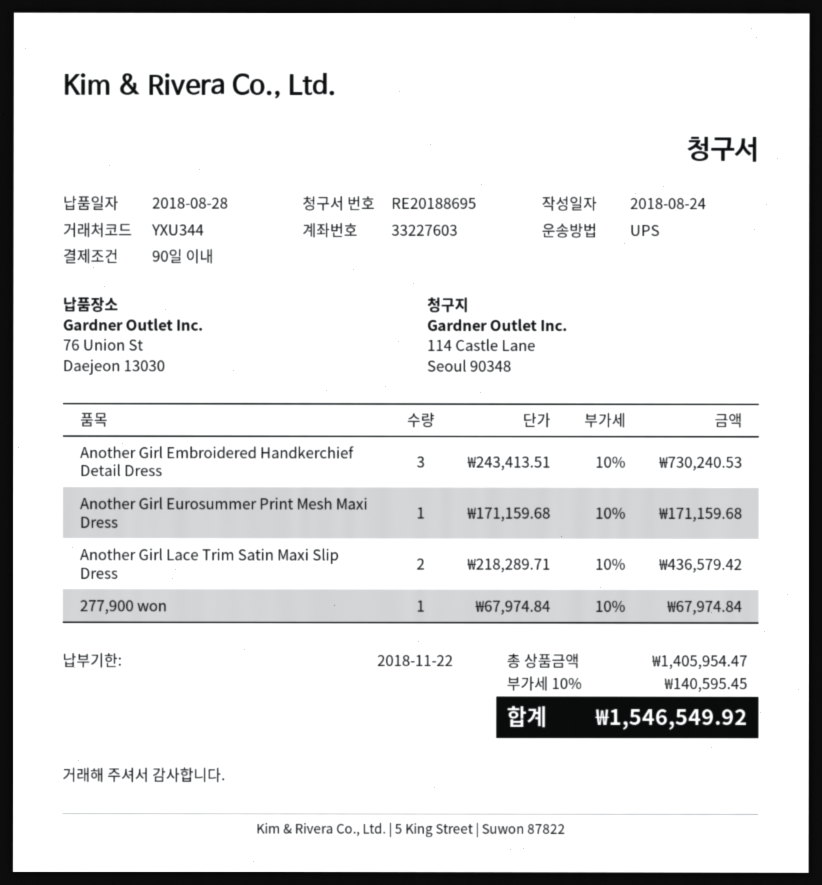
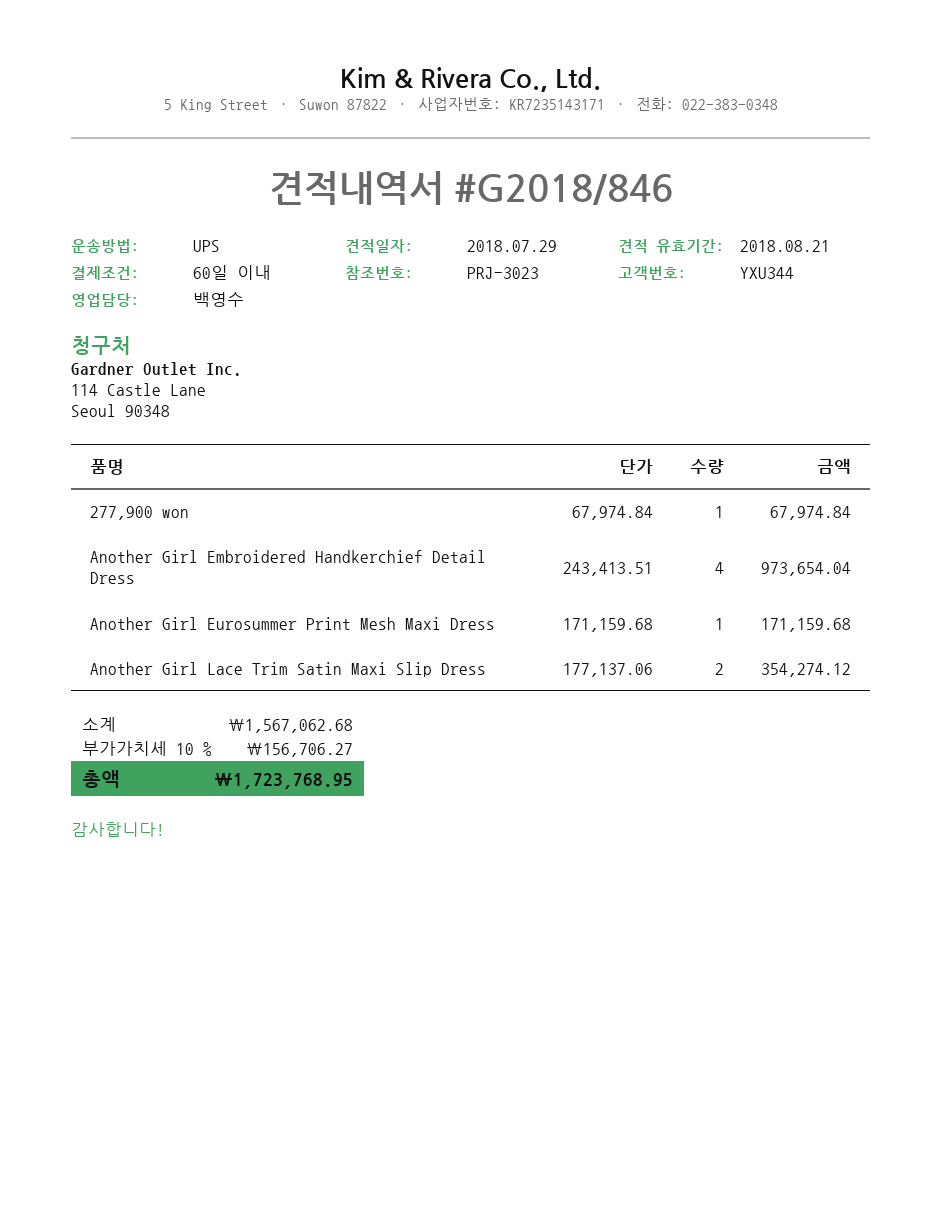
payment terms: 90 days -> 60 days
Another Girl Embroidered Handkerchief Detail Dress: 3 x 243413.51 = 730240.53 -> 4 x 243413.51 = 973654.04
Another Girl Lace Trim Satin Maxi Slip Dress: 2 x 218289.71 = 436579.42 -> 2 x 177137.06 = 354274.12
subtotal: 1405954.47 -> 1567062.68
tax: 10% = 140595.45 -> 10% = 156706.27
total: 1546549.92 -> 1723768.95

